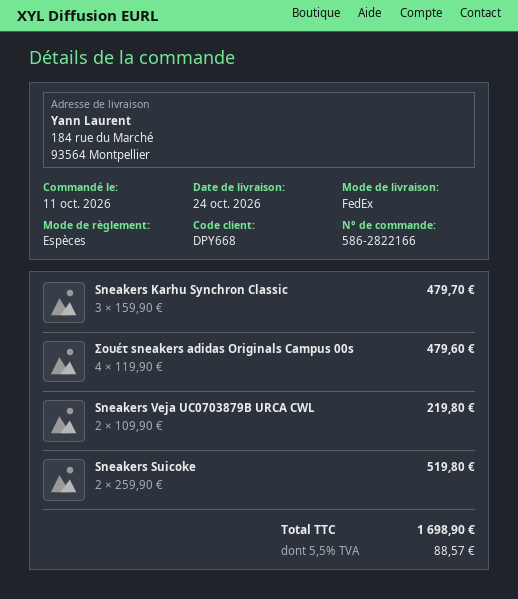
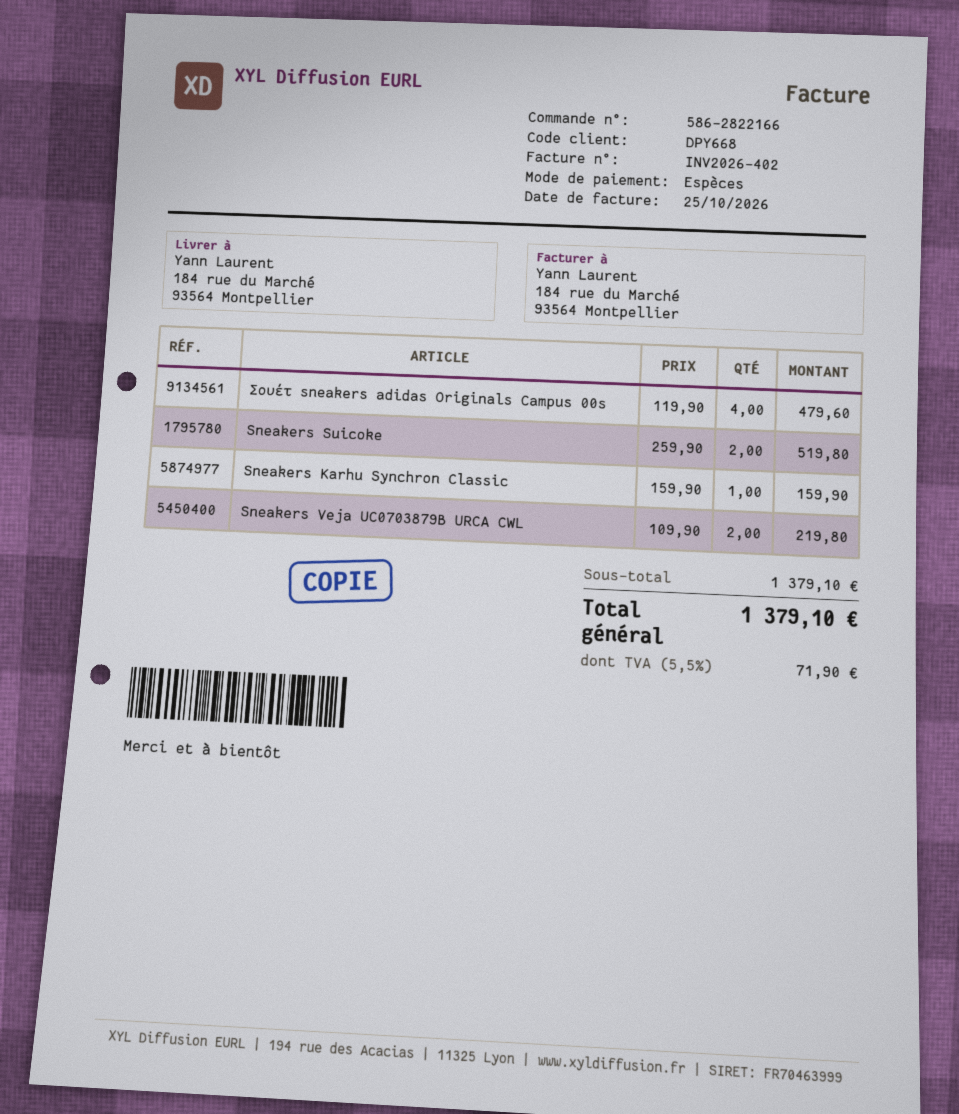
Sneakers Karhu Synchron Classic: 3 x 159.90 = 479.70 -> 1 x 159.90 = 159.90
tax: 5.5% = 88.57 -> 5.5% = 71.90
total: 1698.90 -> 1379.10

